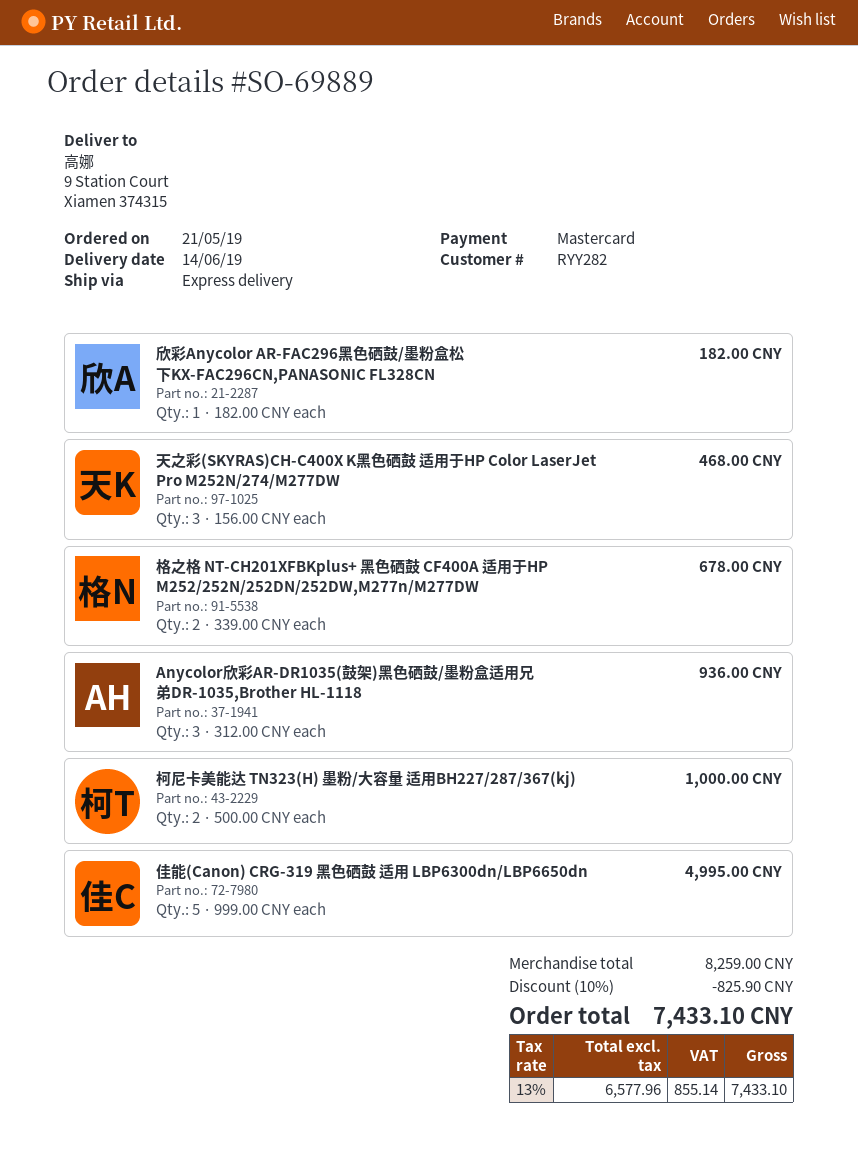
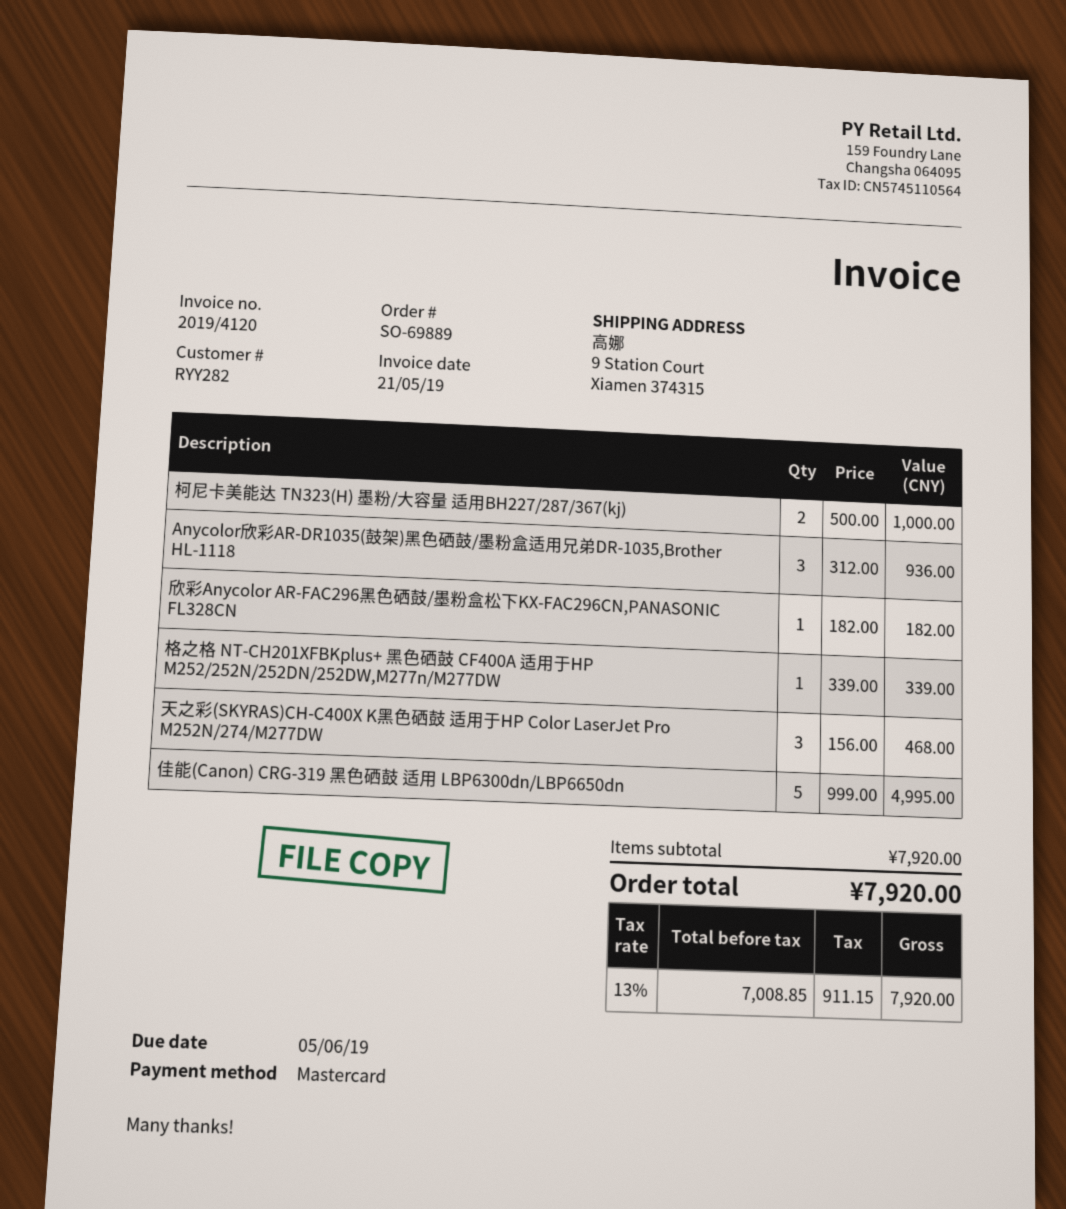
格之格 NT-CH201XFBKplus+ 黑色硒鼓 CF400A 适用于HP M252/252N/252DN/252DW,M277n/M277DW: 2 x 339.00 = 678.00 -> 1 x 339.00 = 339.00
subtotal: 8259.00 -> 7920.00
discount: 10% = 825.90 -> none
net: 6577.96 -> 7008.85
tax: 13% = 855.14 -> 13% = 911.15
total: 7433.10 -> 7920.00

